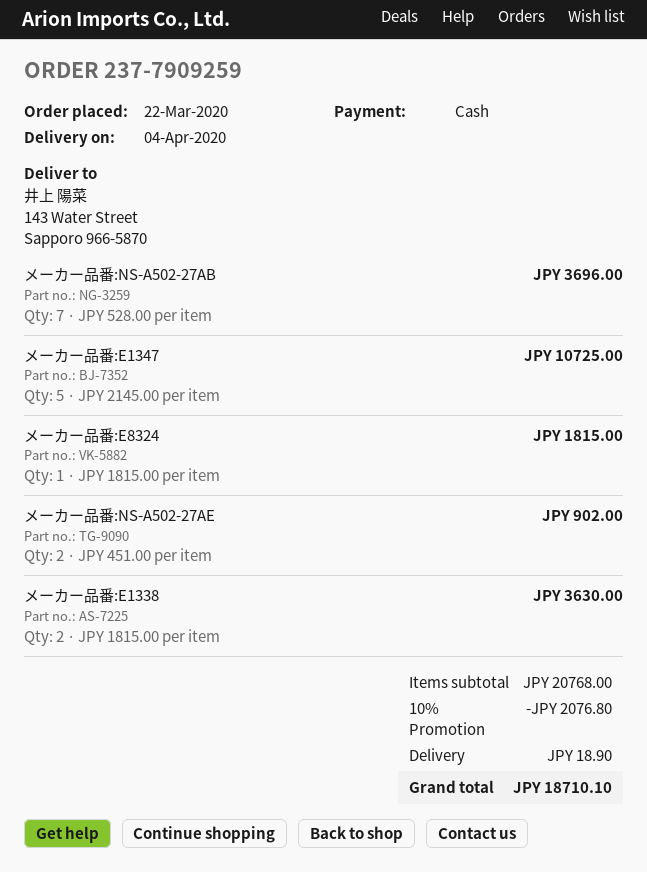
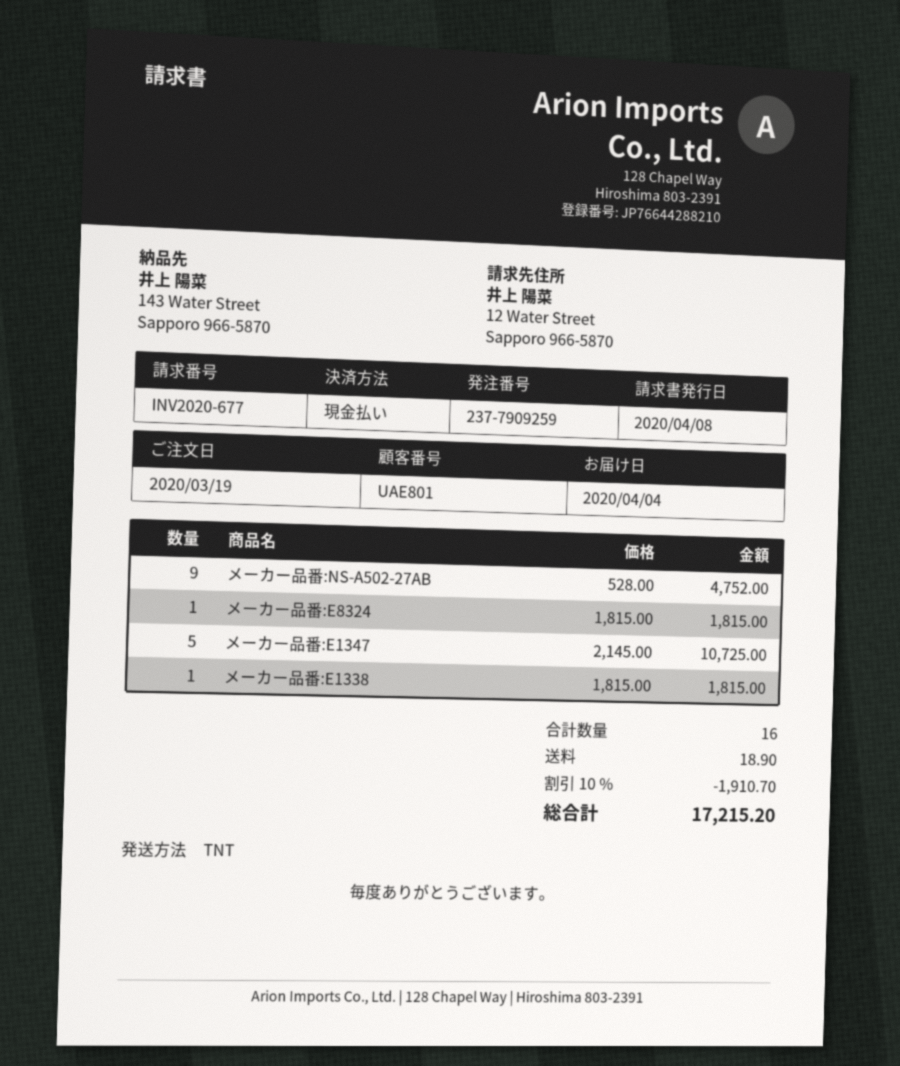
order date: 2020-03-22 -> 2020-03-19
メーカー品番:NS-A502-27AB: 7 x 528.00 = 3696.00 -> 9 x 528.00 = 4752.00
メーカー品番:NS-A502-27AE: 2 x 451.00 = 902.00 -> none
メーカー品番:E1338: 2 x 1815.00 = 3630.00 -> 1 x 1815.00 = 1815.00
discount: 10% = 2076.80 -> 10% = 1910.70
total: 18710.10 -> 17215.20

